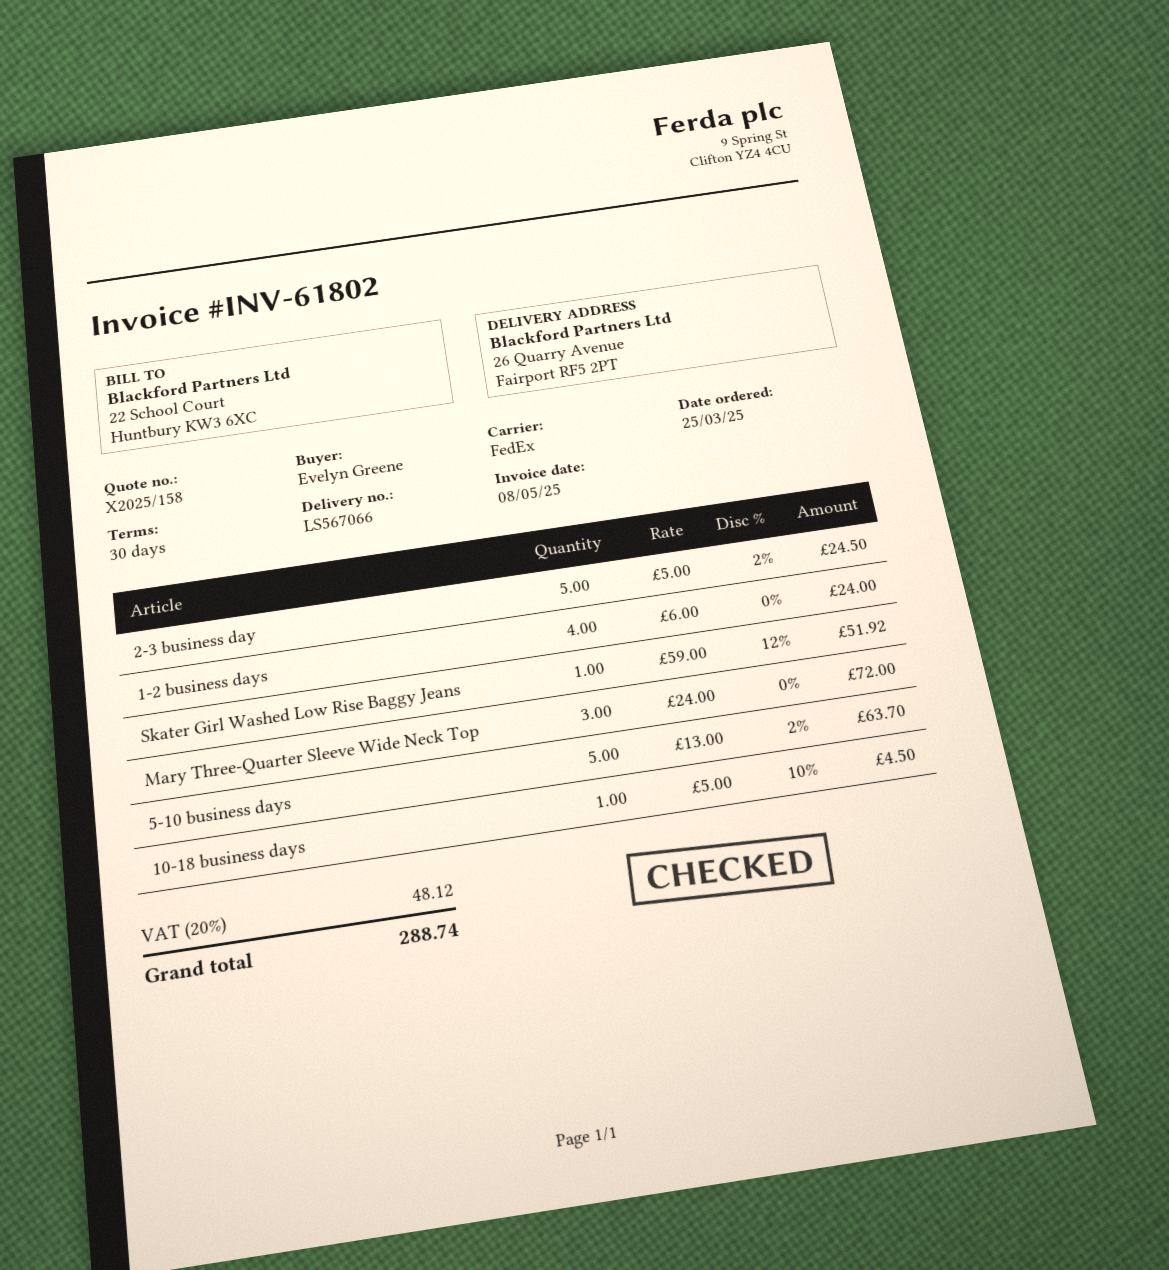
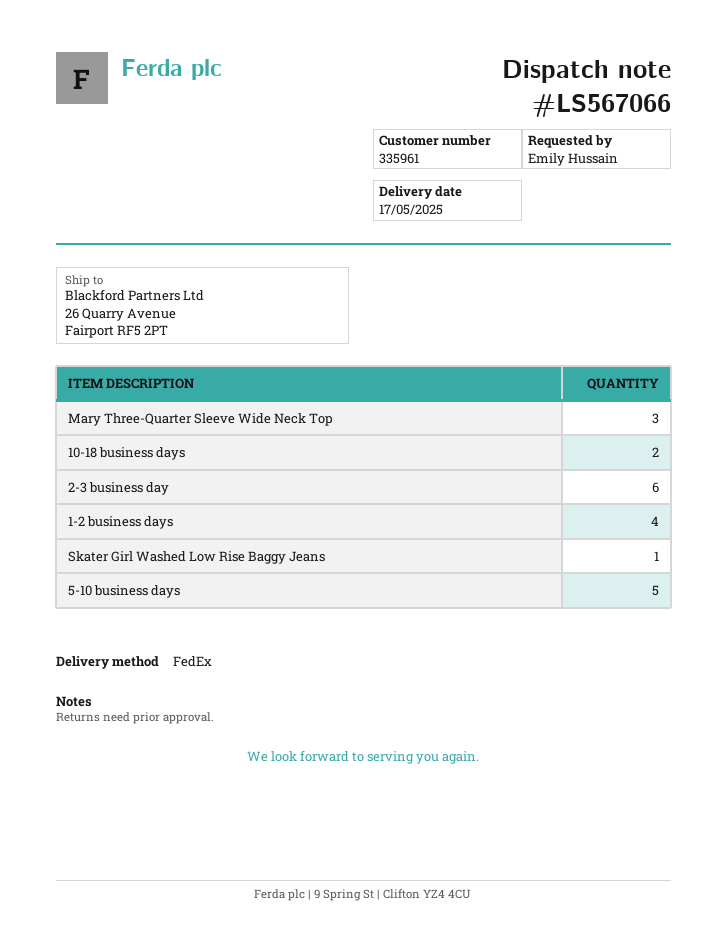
ordered by: Evelyn Greene -> Emily Hussain
2-3 business day: 5 -> 6
10-18 business days: 1 -> 2

